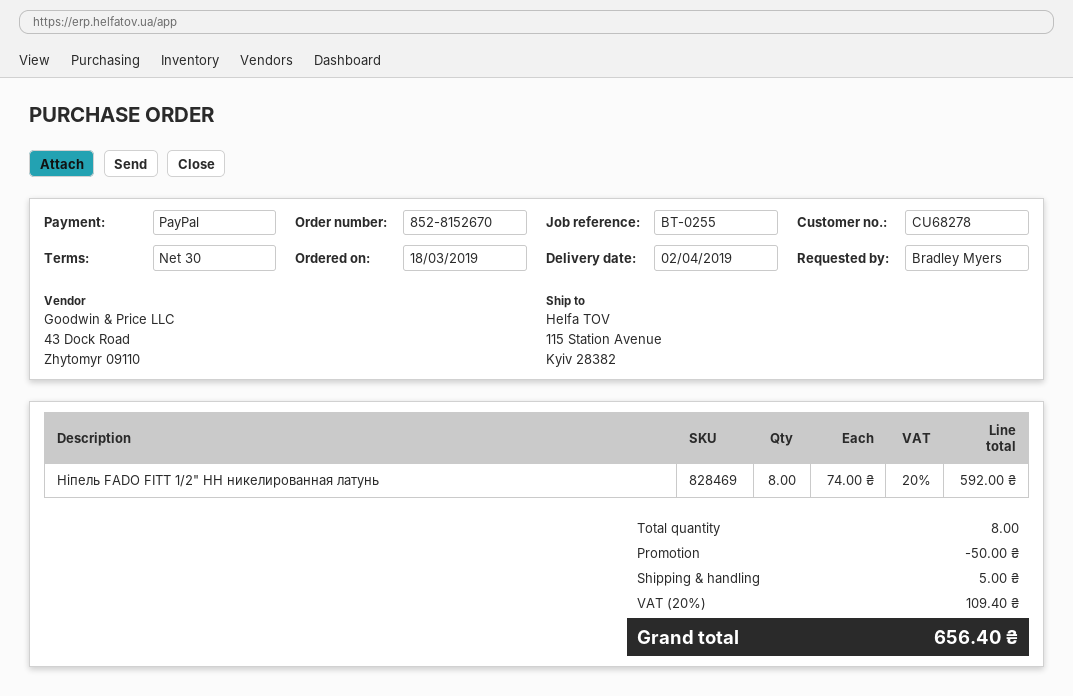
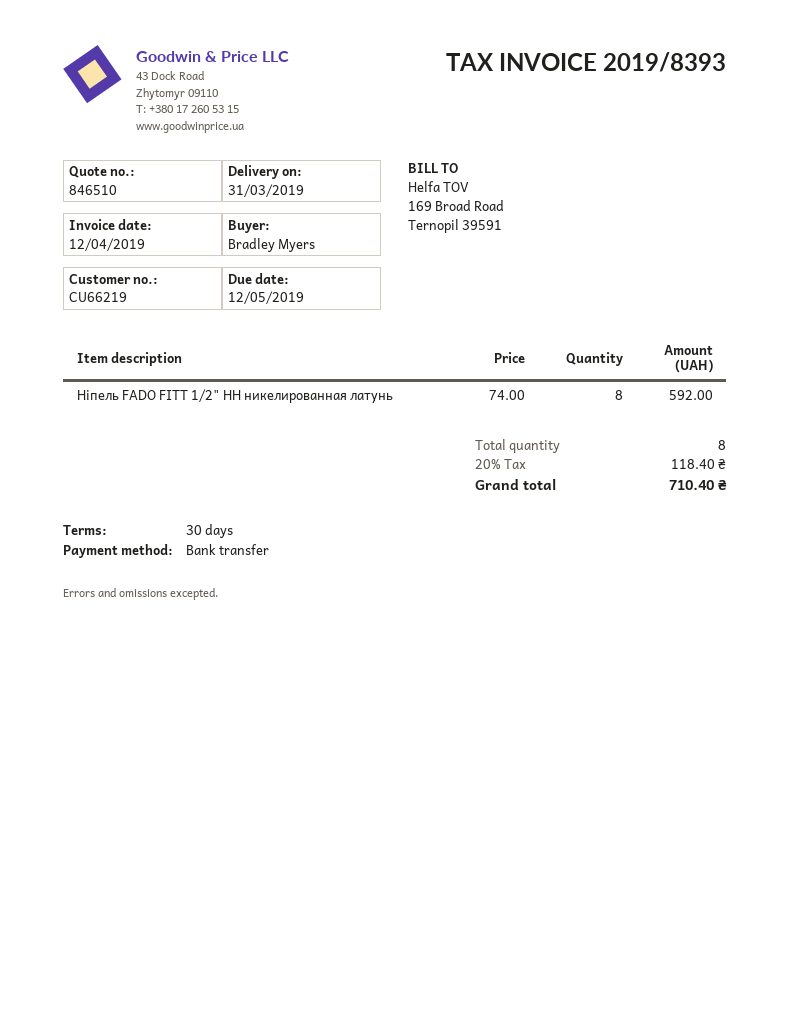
delivery date: 2019-04-02 -> 2019-03-31
customer number: CU68278 -> CU66219
payment method: PayPal -> bank transfer
discount: 50.00 -> none
shipping: 5.00 -> none
tax: 20% = 109.40 -> 20% = 118.40
total: 656.40 -> 710.40

